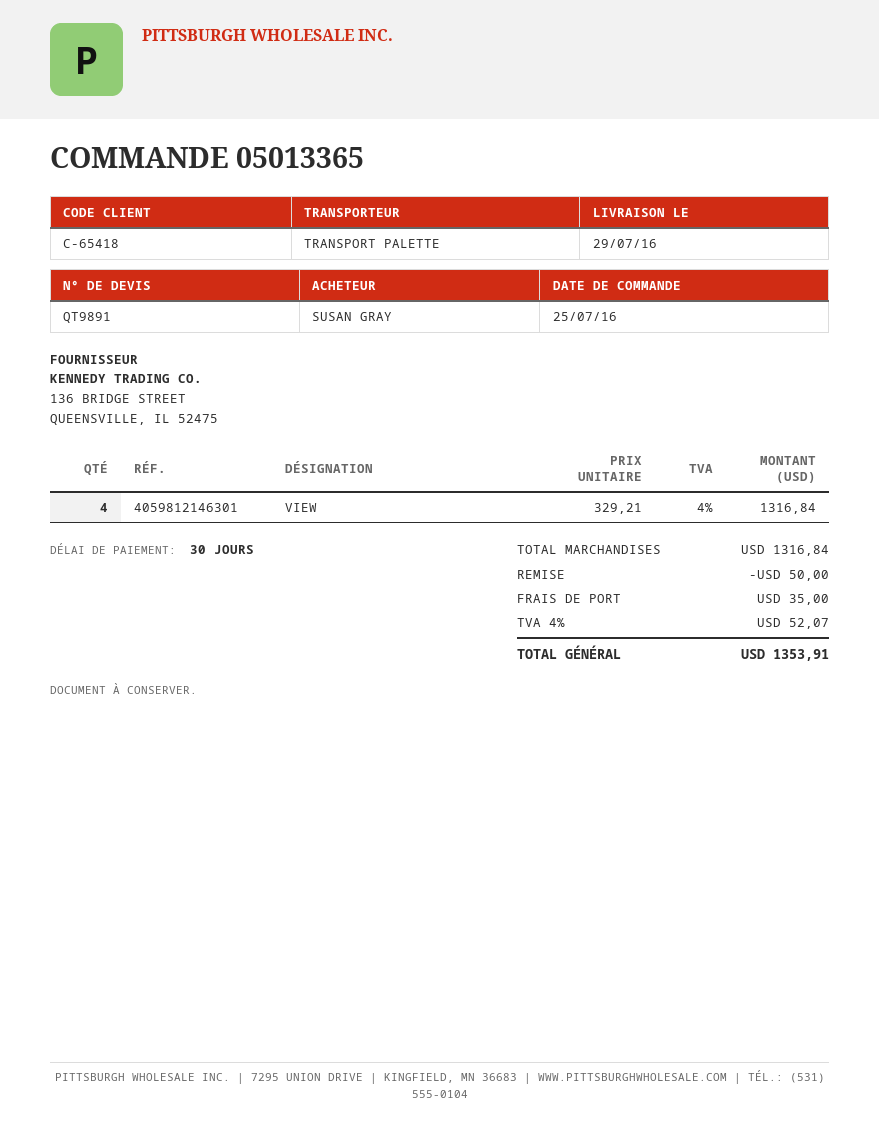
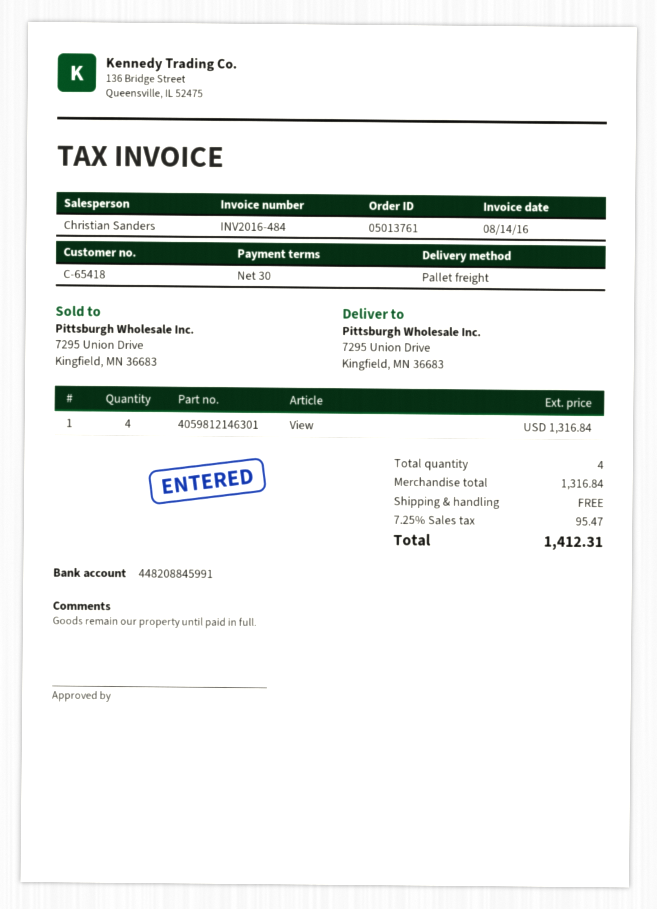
order number: 05013365 -> 05013761
discount: 50.00 -> none
shipping: 35.00 -> 0.00
tax: 4% = 52.07 -> 7.25% = 95.47
total: 1353.91 -> 1412.31

